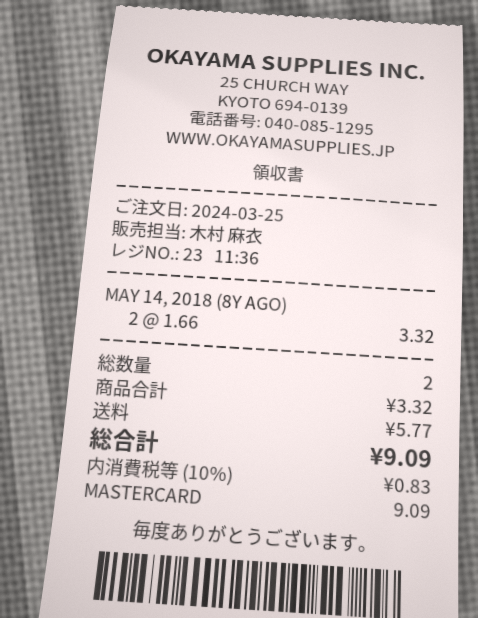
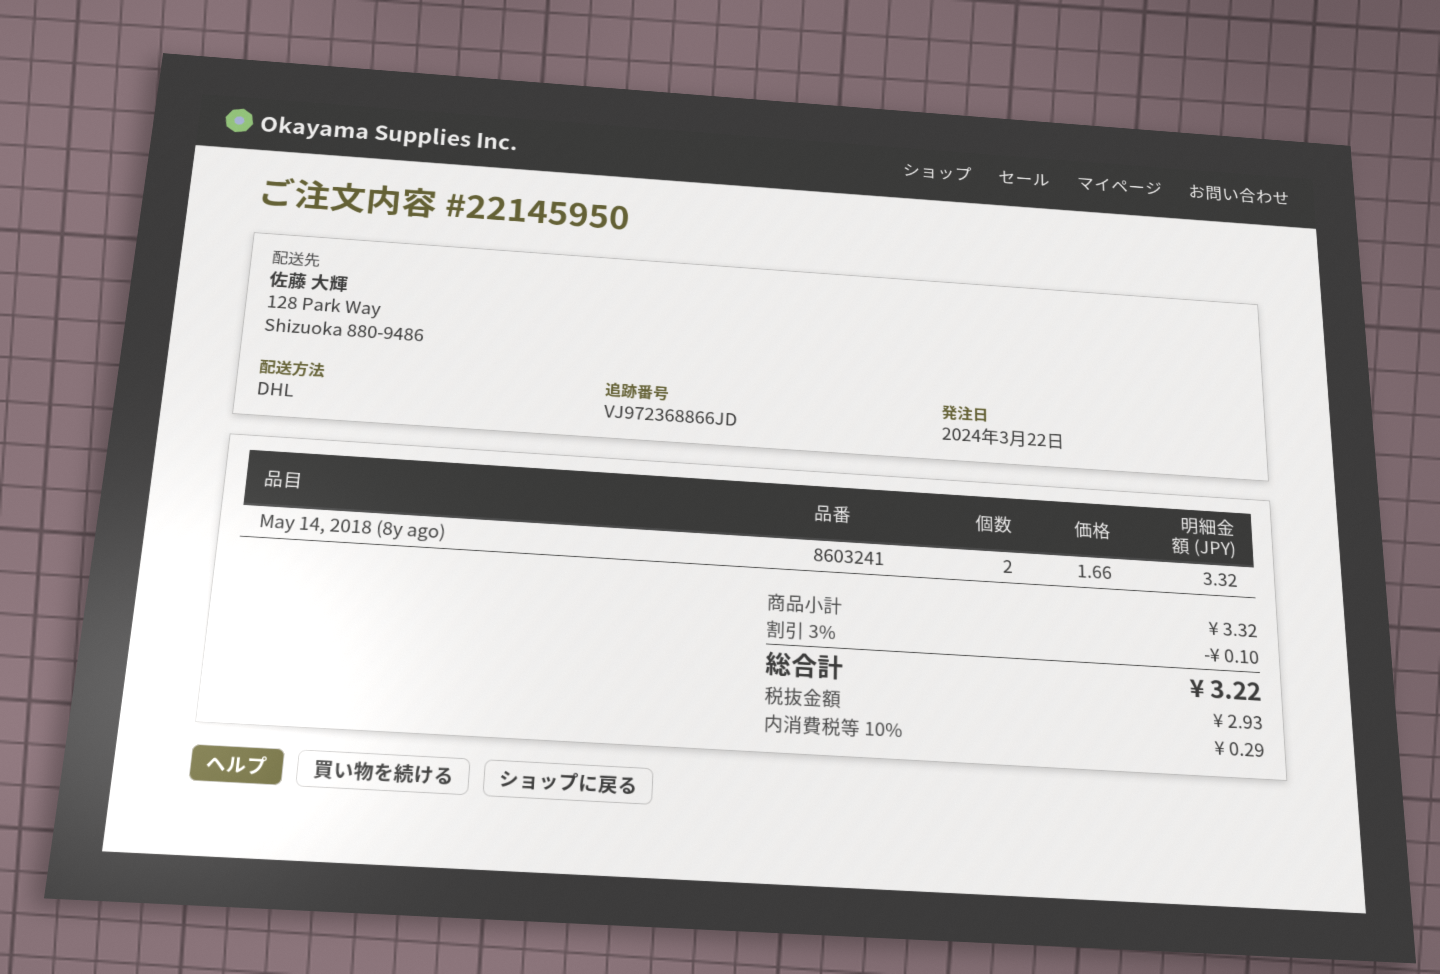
order date: 2024-03-25 -> 2024-03-22
discount: none -> 3% = 0.10
shipping: 5.77 -> none
tax: 10% = 0.83 -> 10% = 0.29
total: 9.09 -> 3.22

